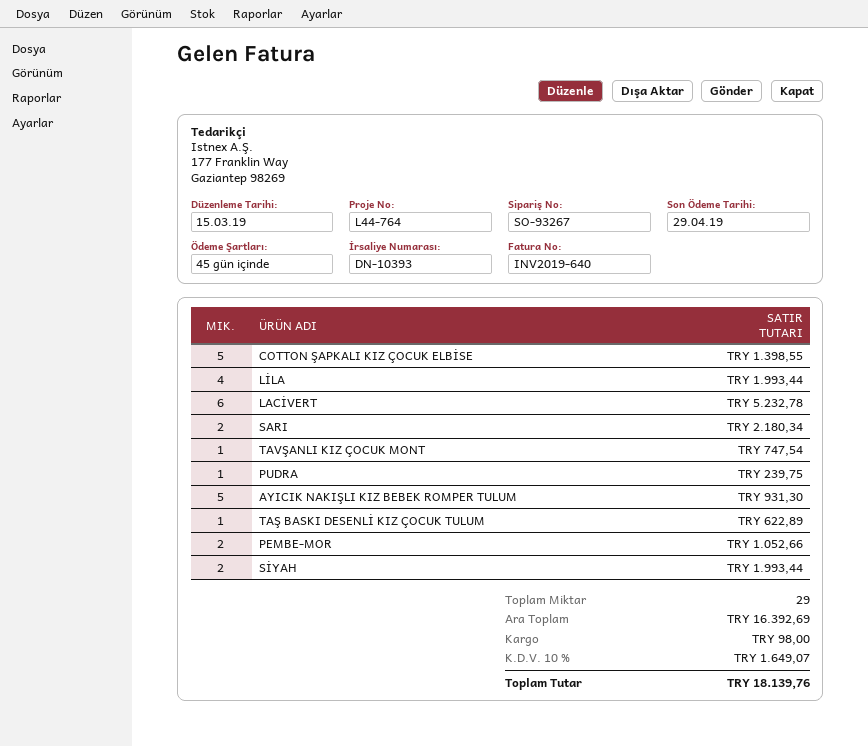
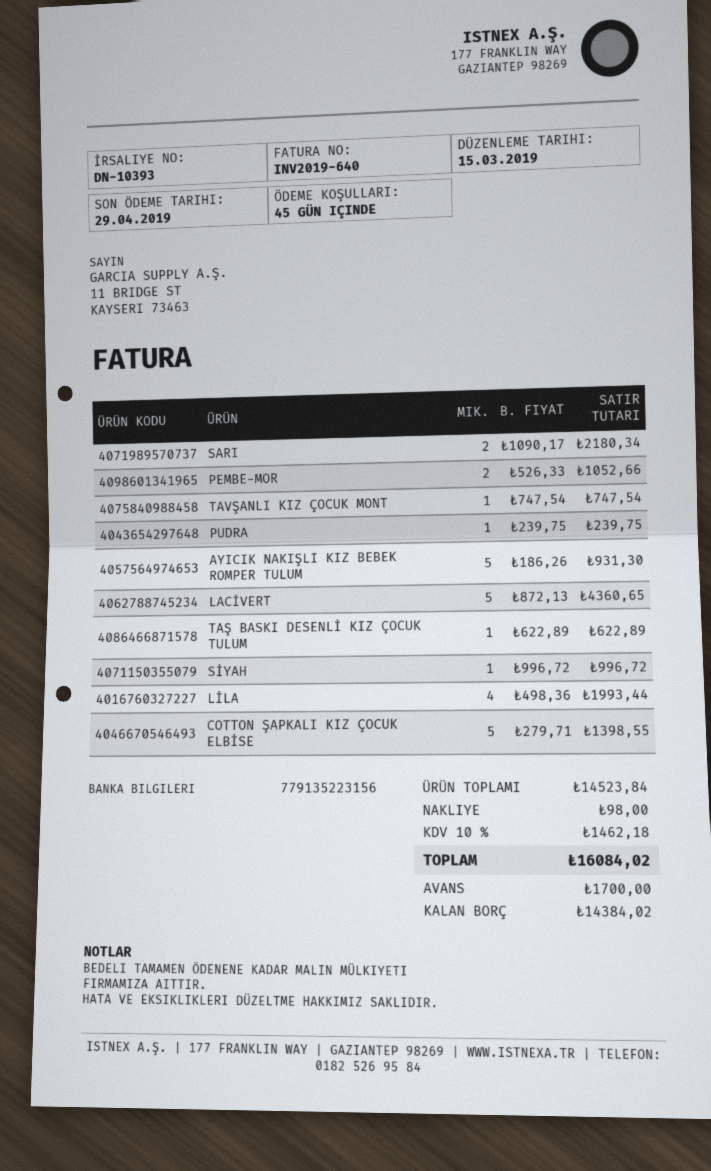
LACİVERT: 6 for 5232.78 -> 5 for 4360.65
SİYAH: 2 for 1993.44 -> 1 for 996.72
subtotal: 16392.69 -> 14523.84
tax: 10% = 1649.07 -> 10% = 1462.18
total: 18139.76 -> 16084.02

